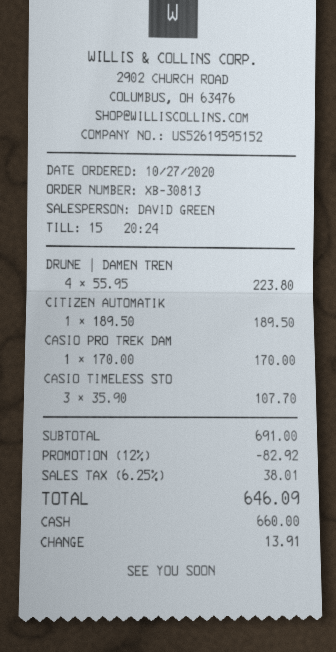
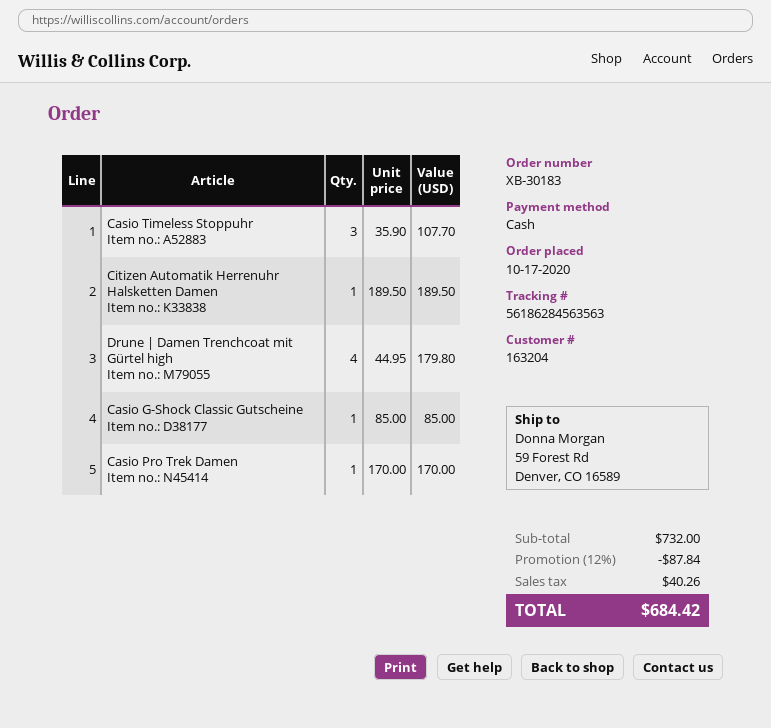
order number: XB-30813 -> XB-30183
order date: 2020-10-27 -> 2020-10-17
DRUNE | DAMEN TREN: 4 x 55.95 = 223.80 -> 4 x 44.95 = 179.80
Casio G-Shock Classic Gutscheine: none -> 1 x 85.00 = 85.00
subtotal: 691.00 -> 732.00
discount: 12% = 82.92 -> 12% = 87.84
tax: 38.01 -> 40.26
total: 646.09 -> 684.42

